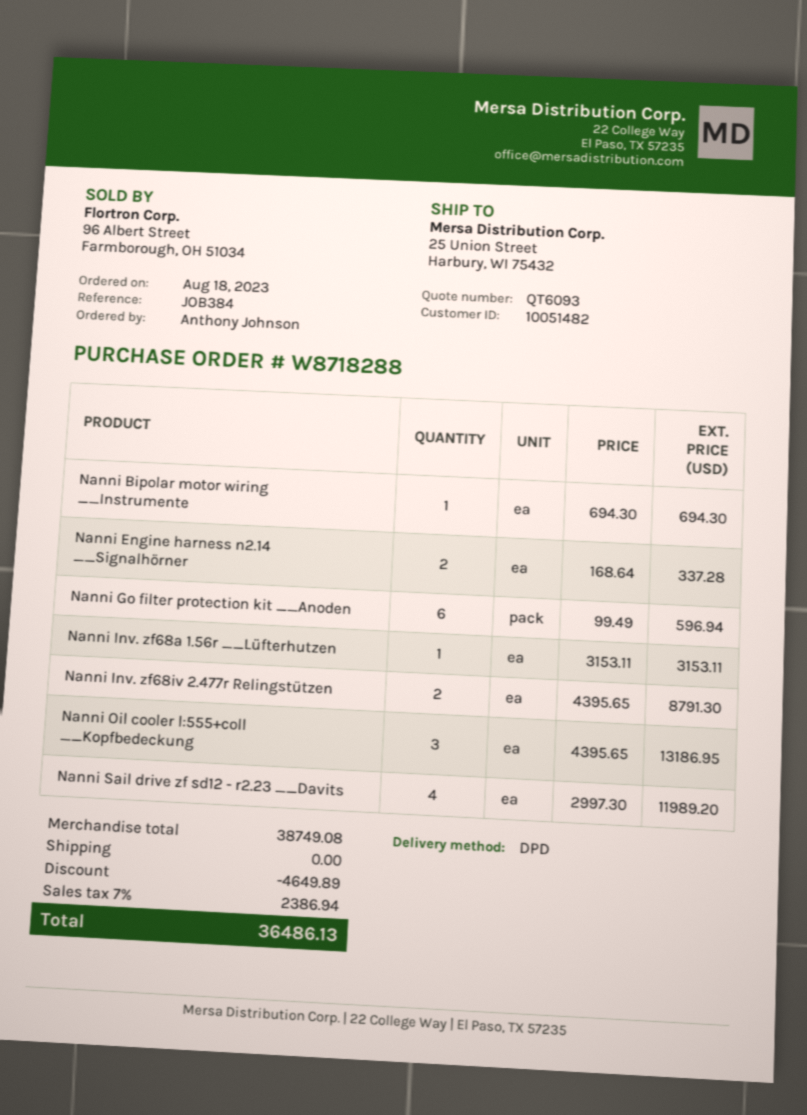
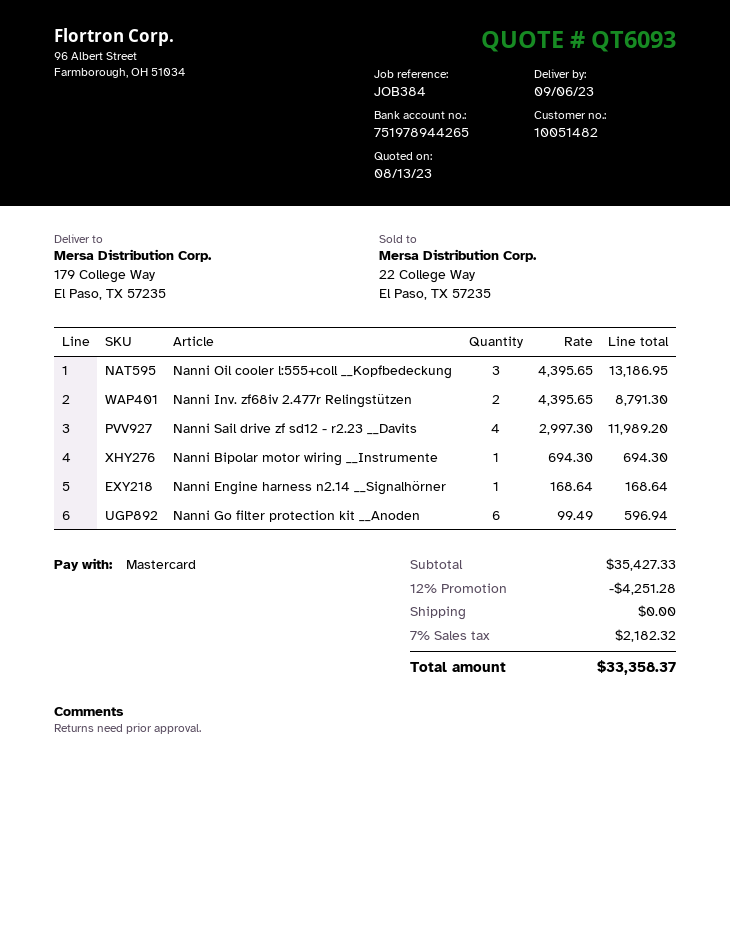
ship to: 25 Union Street, Harbury, WI 75432 -> 179 College Way, El Paso, TX 57235
Nanni Engine harness n2.14 __Signalhörner: 2 x 168.64 = 337.28 -> 1 x 168.64 = 168.64
Nanni Inv. zf68a 1.56r __Lüfterhutzen: 1 x 3153.11 = 3153.11 -> none
subtotal: 38749.08 -> 35427.33
discount: 4649.89 -> 4251.28
tax: 7% = 2386.94 -> 7% = 2182.32
total: 36486.13 -> 33358.37

